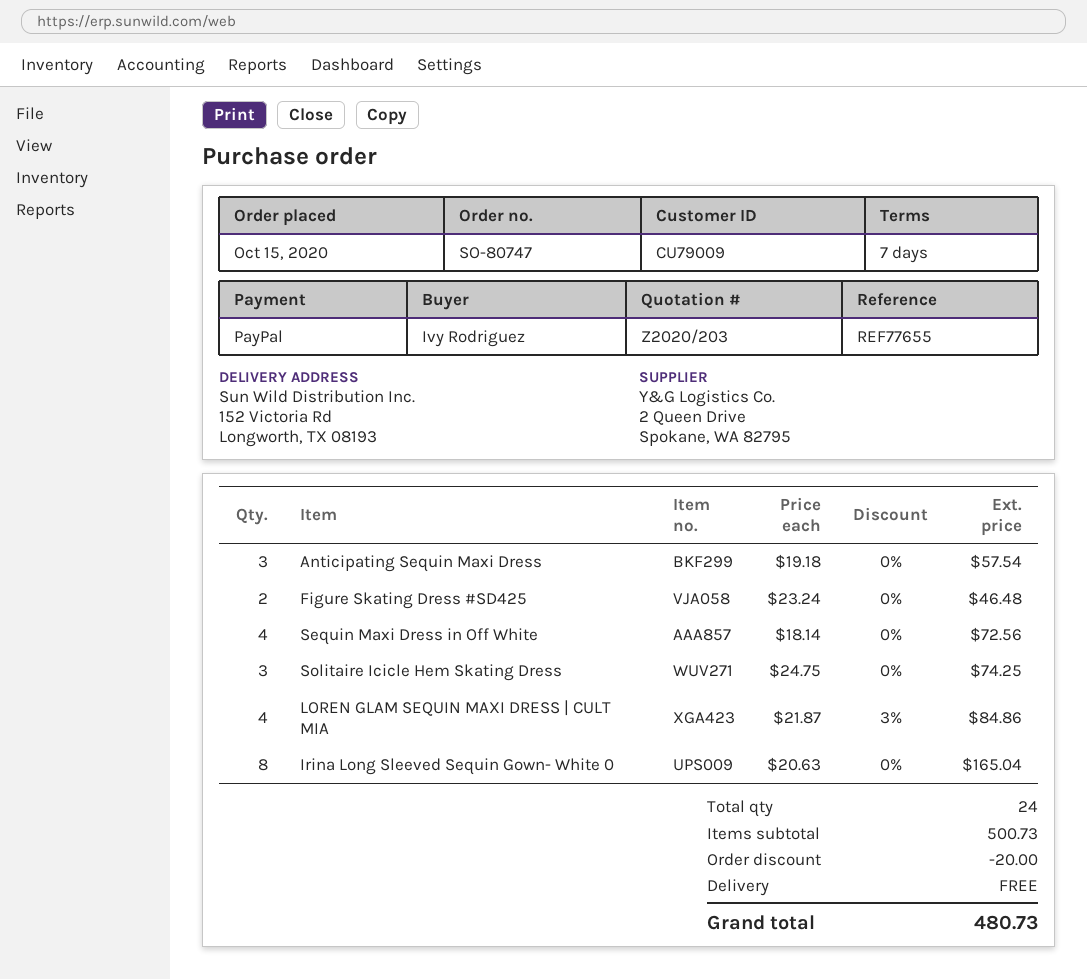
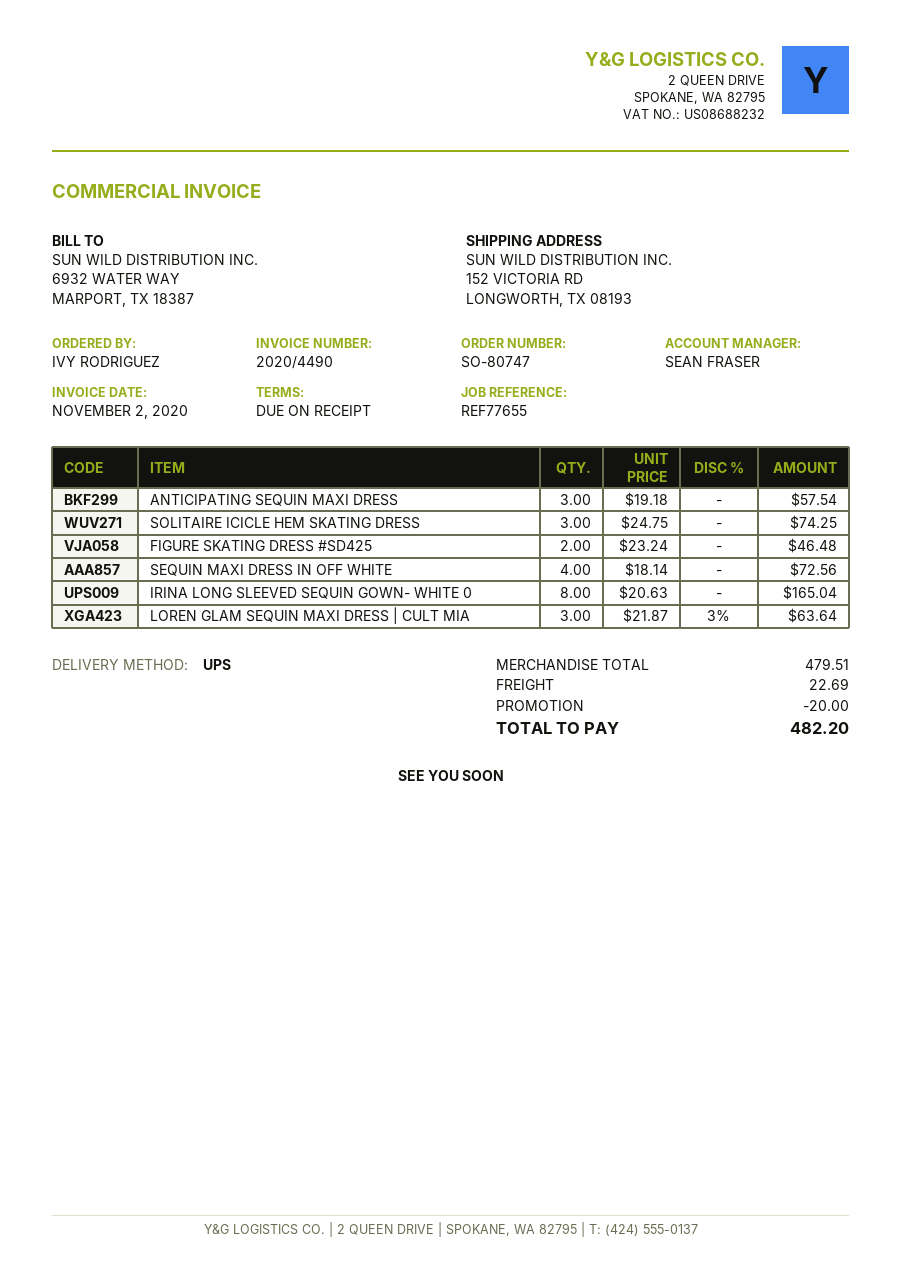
payment terms: 7 days -> on receipt
LOREN GLAM SEQUIN MAXI DRESS | CULT MIA: 4 x 21.87 - 3% = 84.86 -> 3 x 21.87 - 3% = 63.64
subtotal: 500.73 -> 479.51
shipping: 0.00 -> 22.69
total: 480.73 -> 482.20

